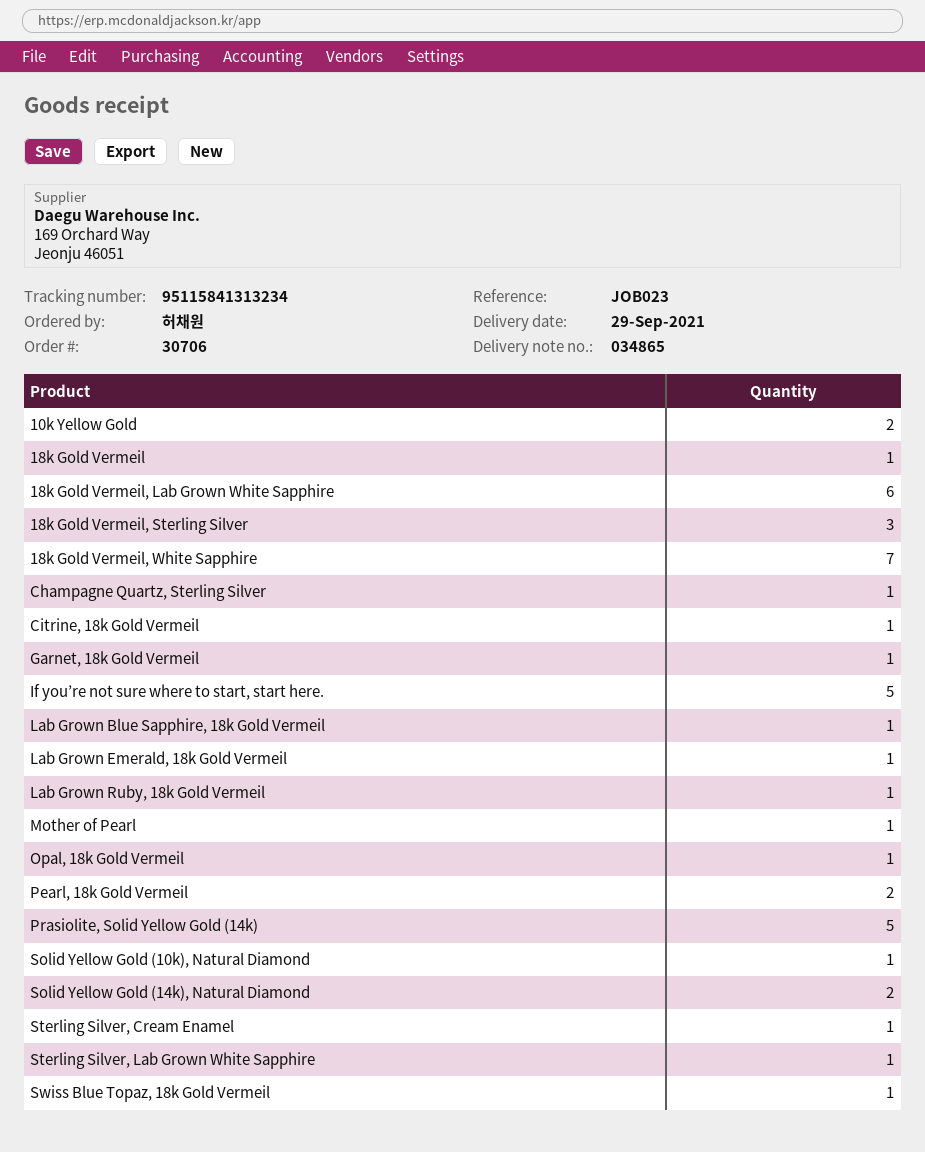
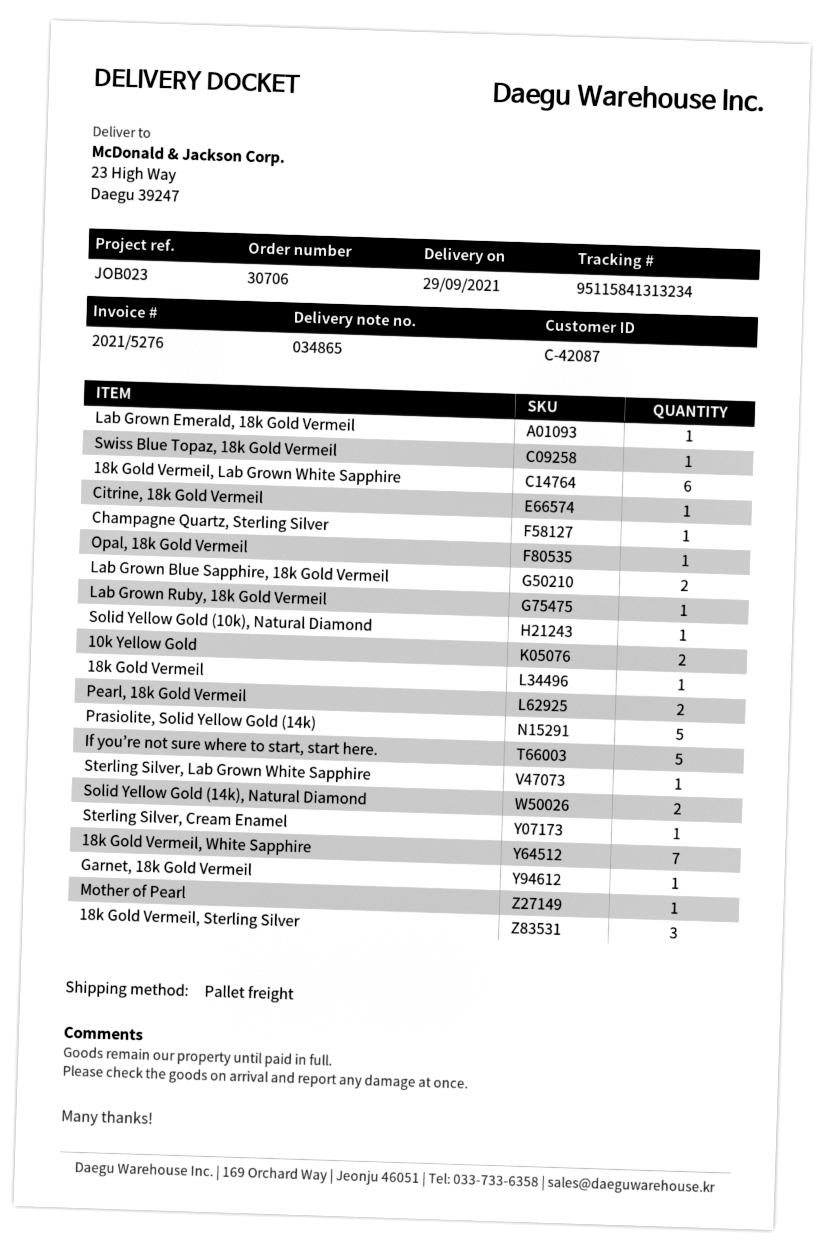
Lab Grown Blue Sapphire, 18k Gold Vermeil: 1 -> 2

